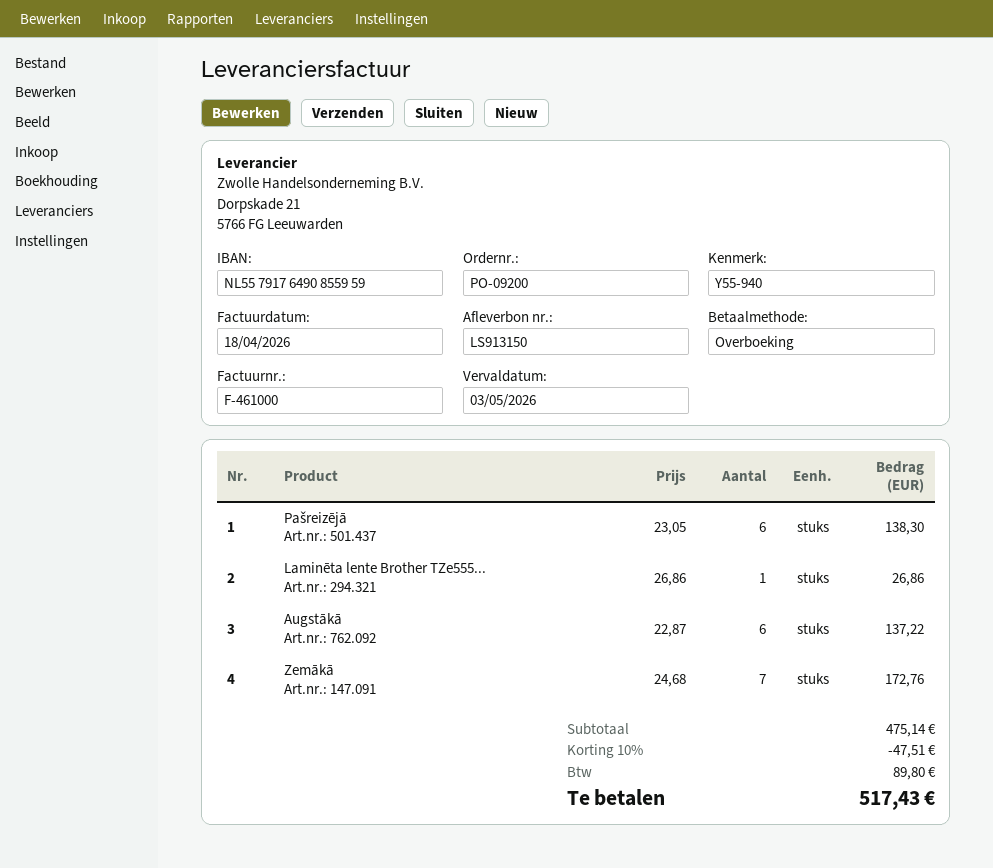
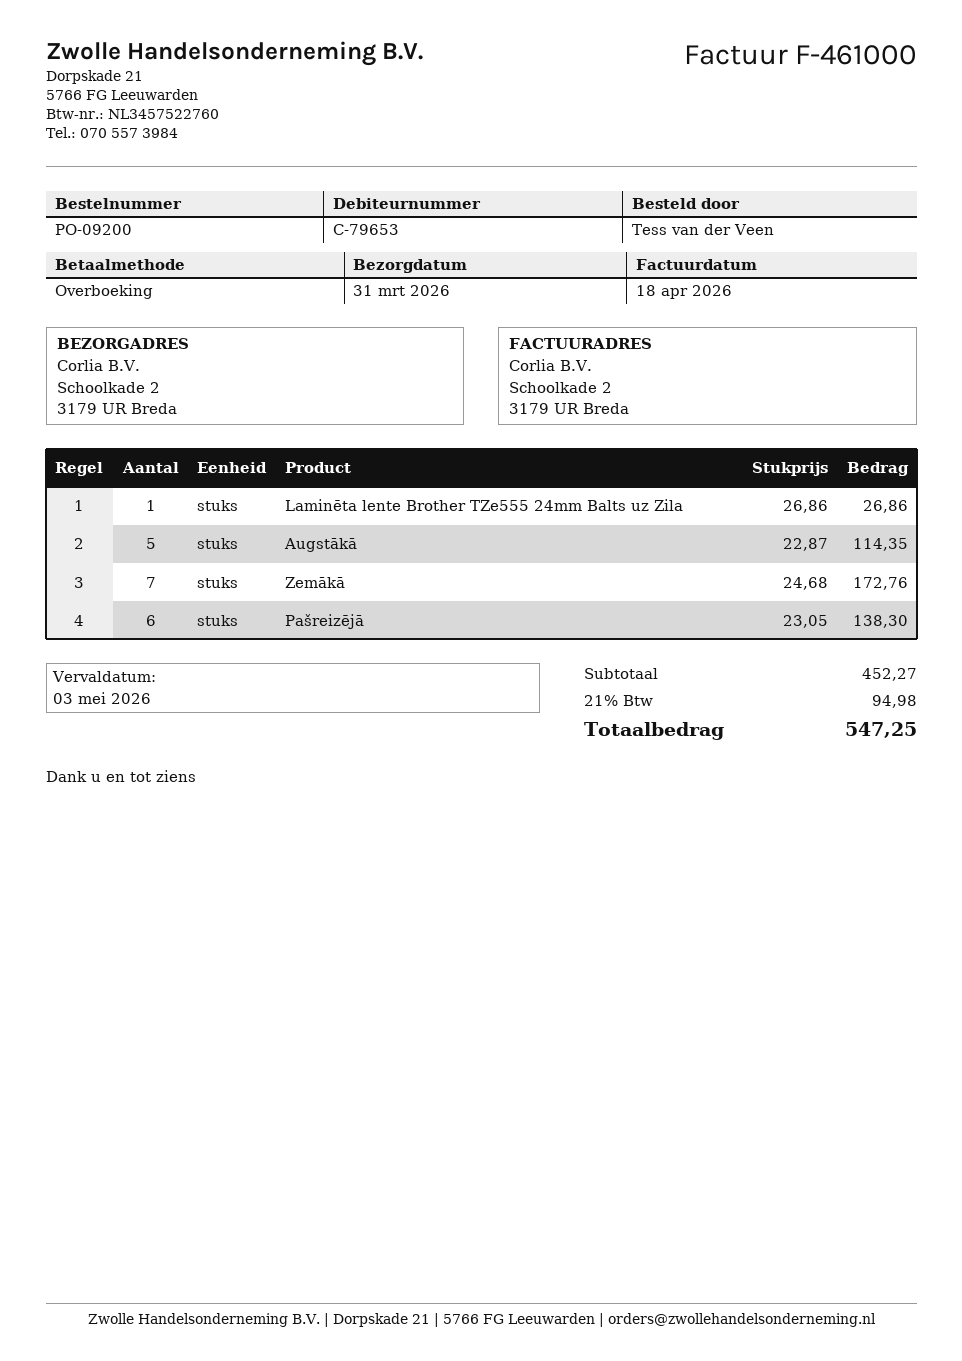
Augstākā: 6 x 22.87 = 137.22 -> 5 x 22.87 = 114.35
subtotal: 475.14 -> 452.27
discount: 10% = 47.51 -> none
tax: 89.80 -> 94.98
total: 517.43 -> 547.25

